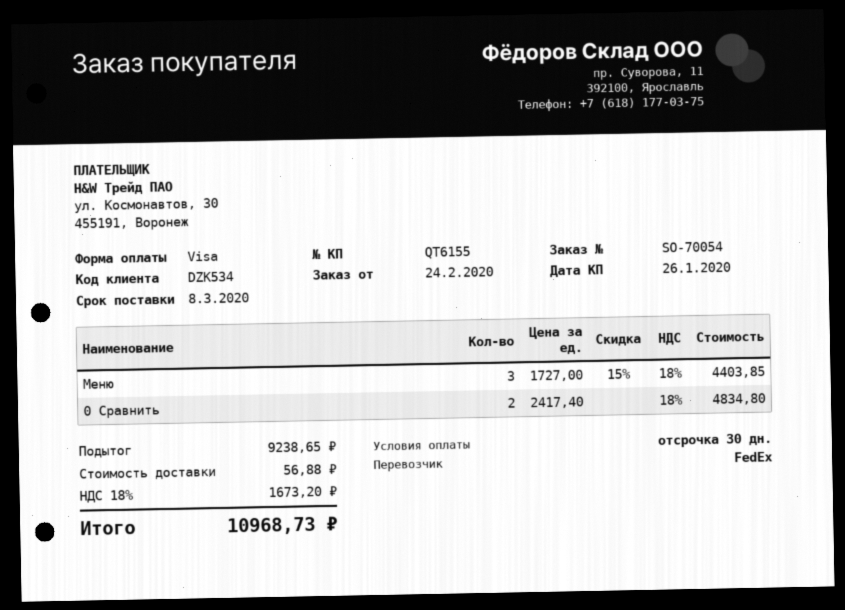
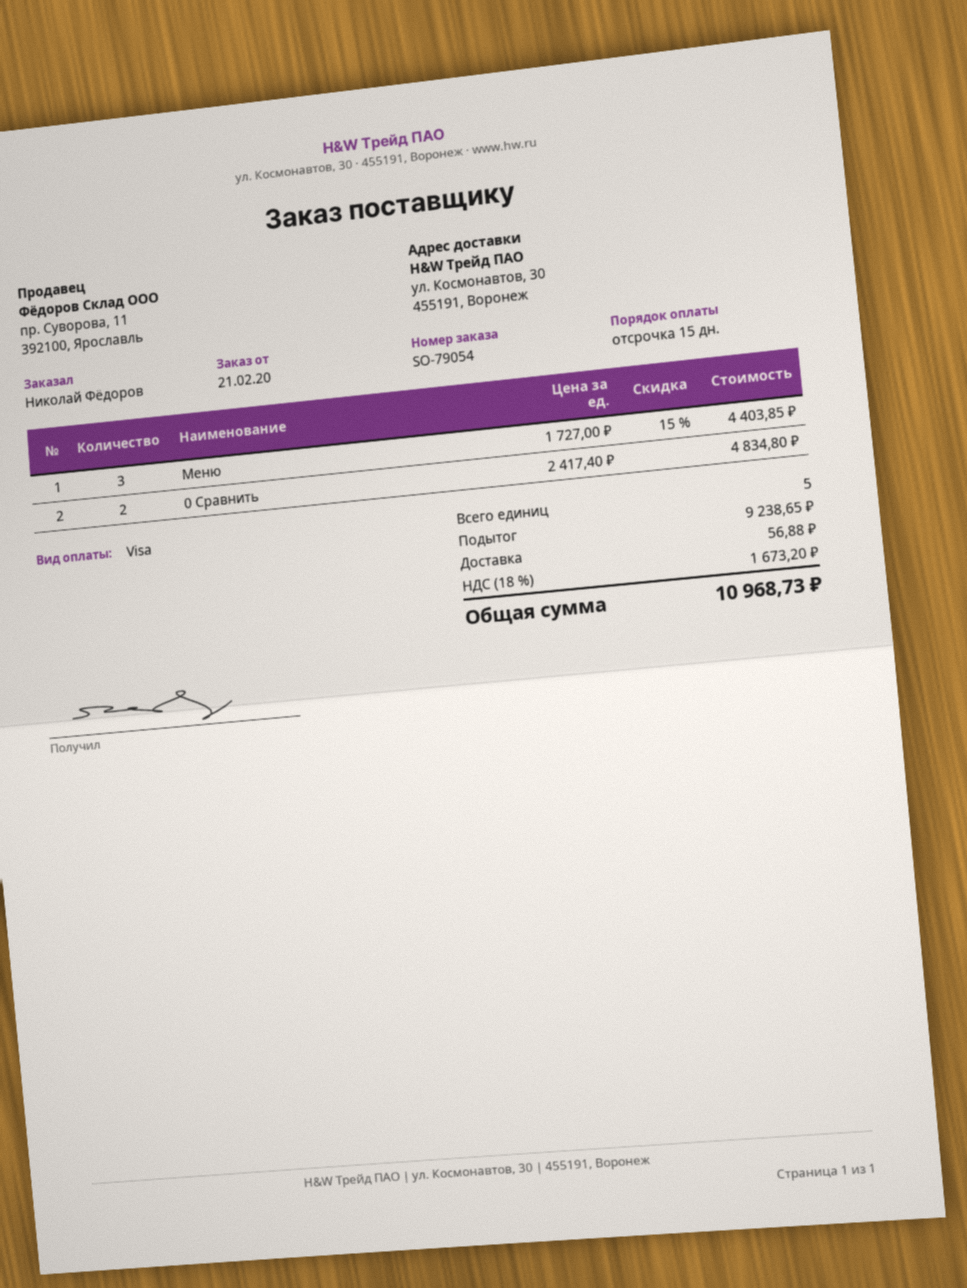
order number: SO-70054 -> SO-79054
order date: 2020-02-24 -> 2020-02-21
payment terms: 30 days -> 15 days

